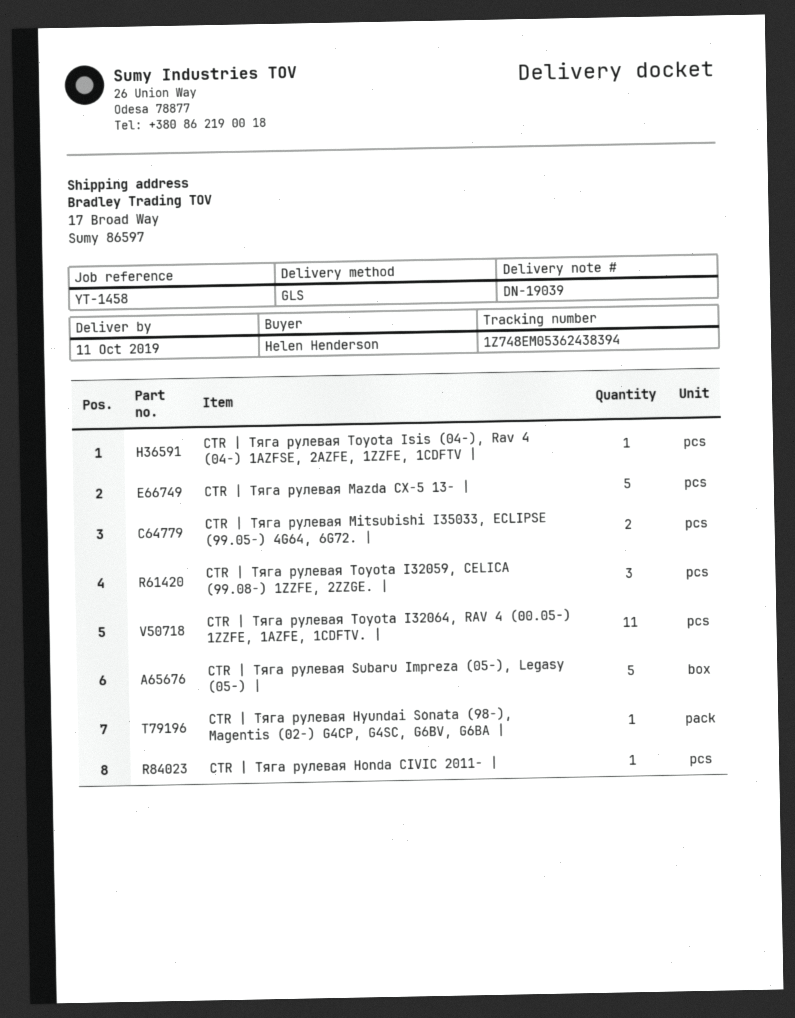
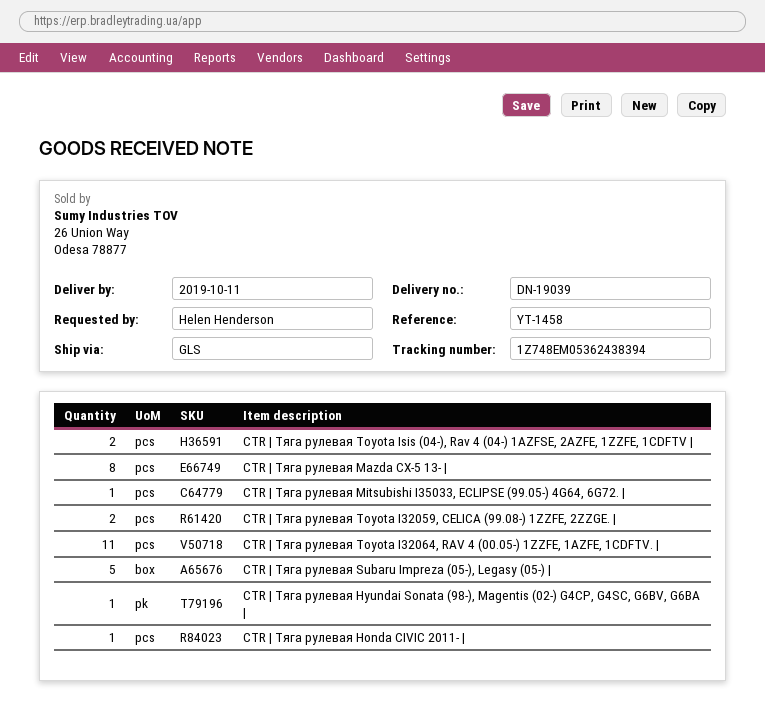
CTR | Тяга рулевая Toyota Isis (04-), Rav 4 (04-) 1AZFSE, 2AZFE, 1ZZFE, 1CDFTV |: 1 -> 2
CTR | Тяга рулевая Mazda CX-5 13- |: 5 -> 8
CTR | Тяга рулевая Mitsubishi I35033, ECLIPSE (99.05-) 4G64, 6G72. |: 2 -> 1
CTR | Тяга рулевая Toyota I32059, CELICA (99.08-) 1ZZFE, 2ZZGE. |: 3 -> 2

